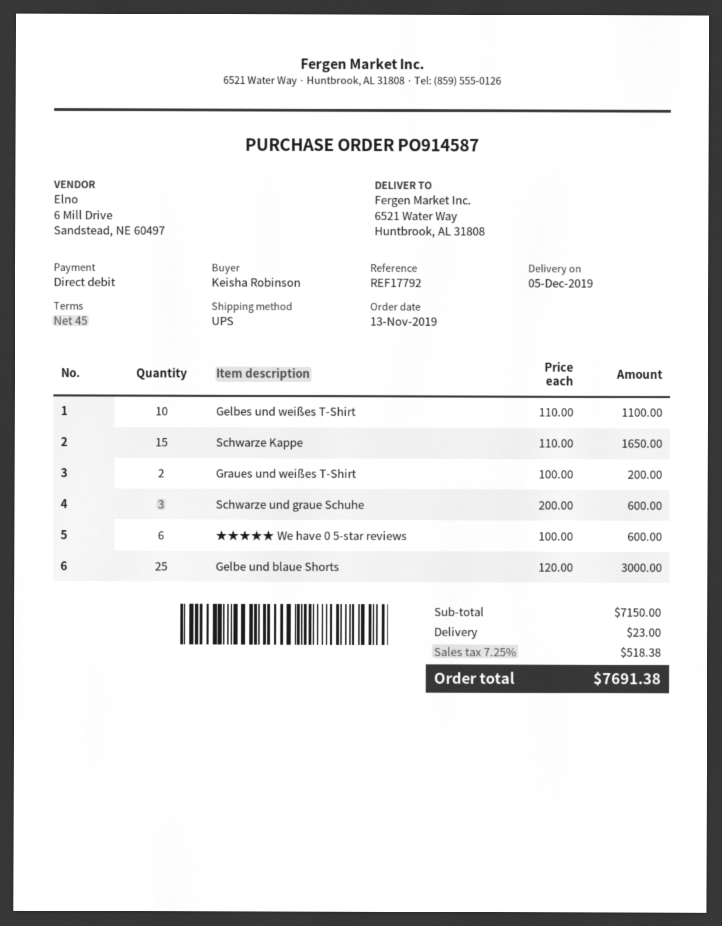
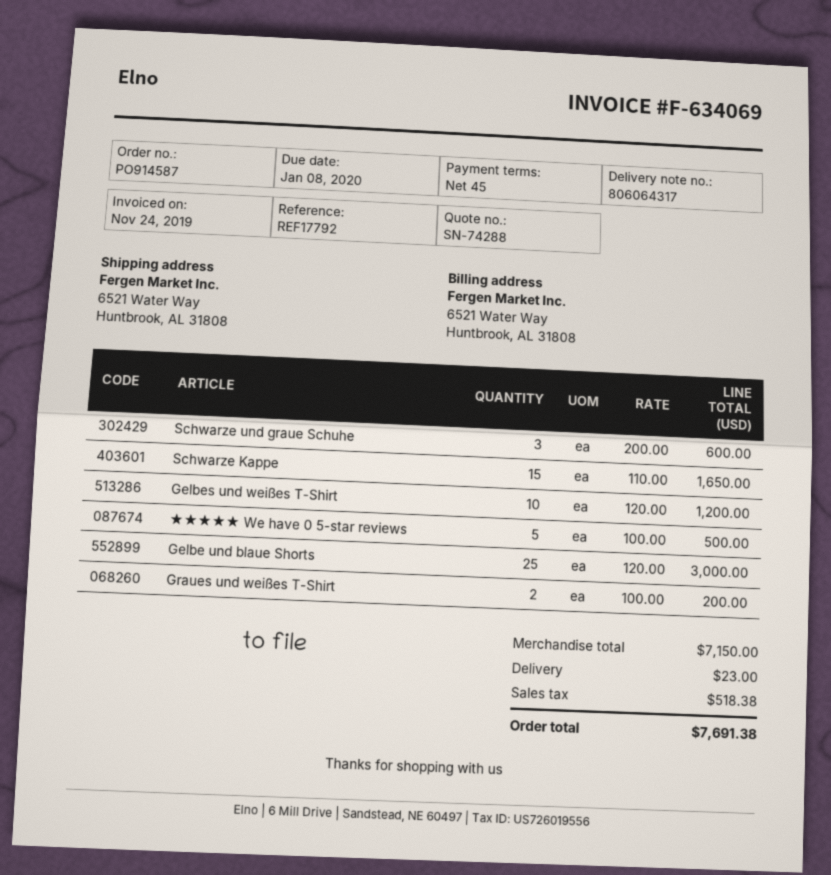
Gelbes und weißes T-Shirt: 10 x 110.00 = 1100.00 -> 10 x 120.00 = 1200.00
★★★★★ We have 0 5-star reviews: 6 x 100.00 = 600.00 -> 5 x 100.00 = 500.00

